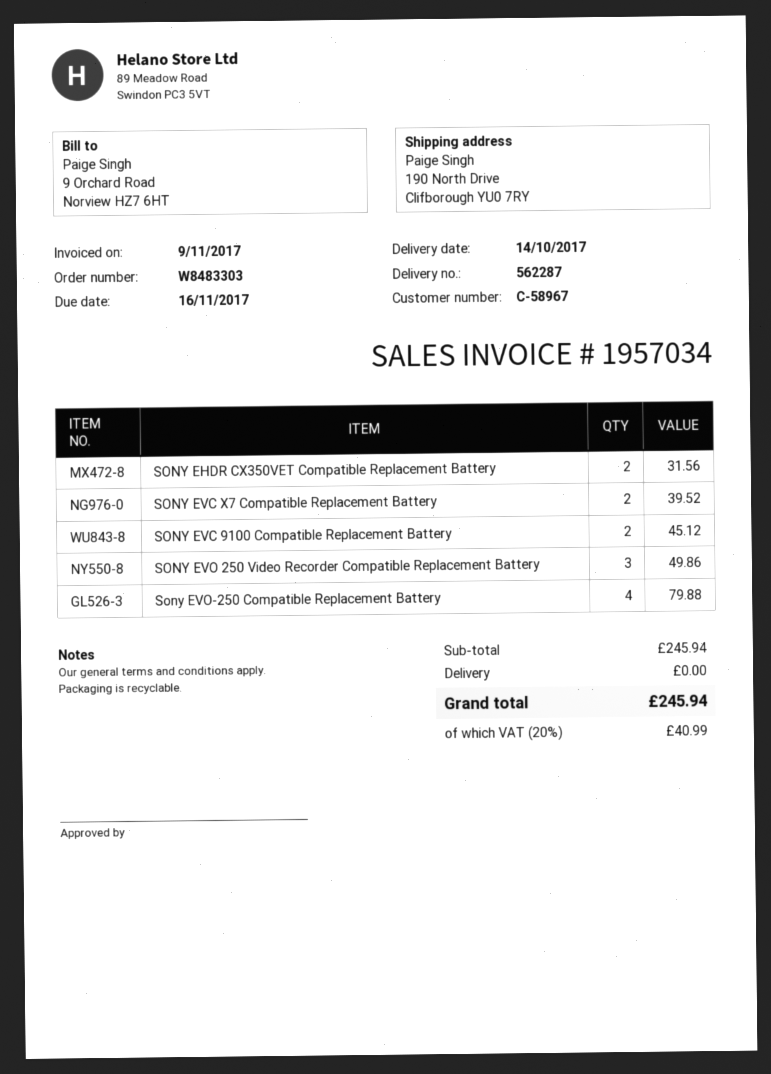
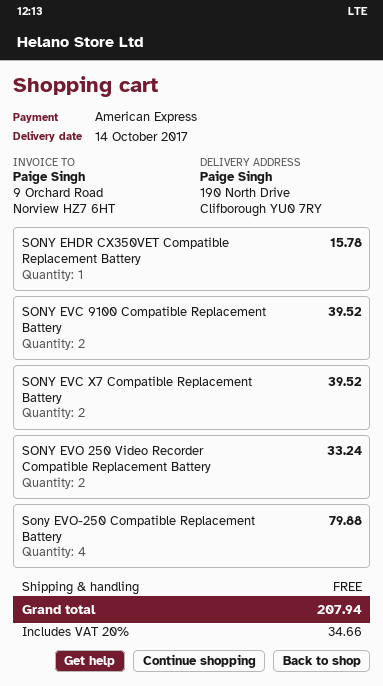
SONY EHDR CX350VET Compatible Replacement Battery: 2 for 31.56 -> 1 for 15.78
SONY EVC 9100 Compatible Replacement Battery: 2 for 45.12 -> 2 for 39.52
SONY EVO 250 Video Recorder Compatible Replacement Battery: 3 for 49.86 -> 2 for 33.24
tax: 20% = 40.99 -> 20% = 34.66
total: 245.94 -> 207.94

